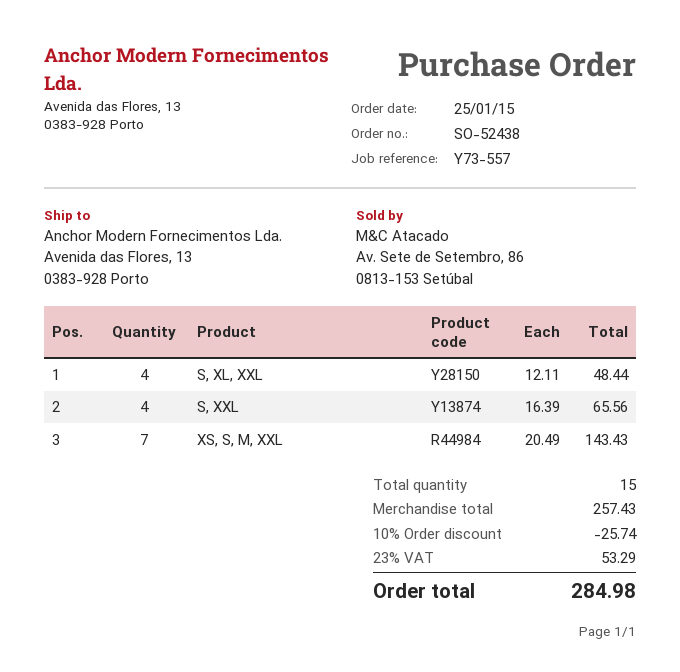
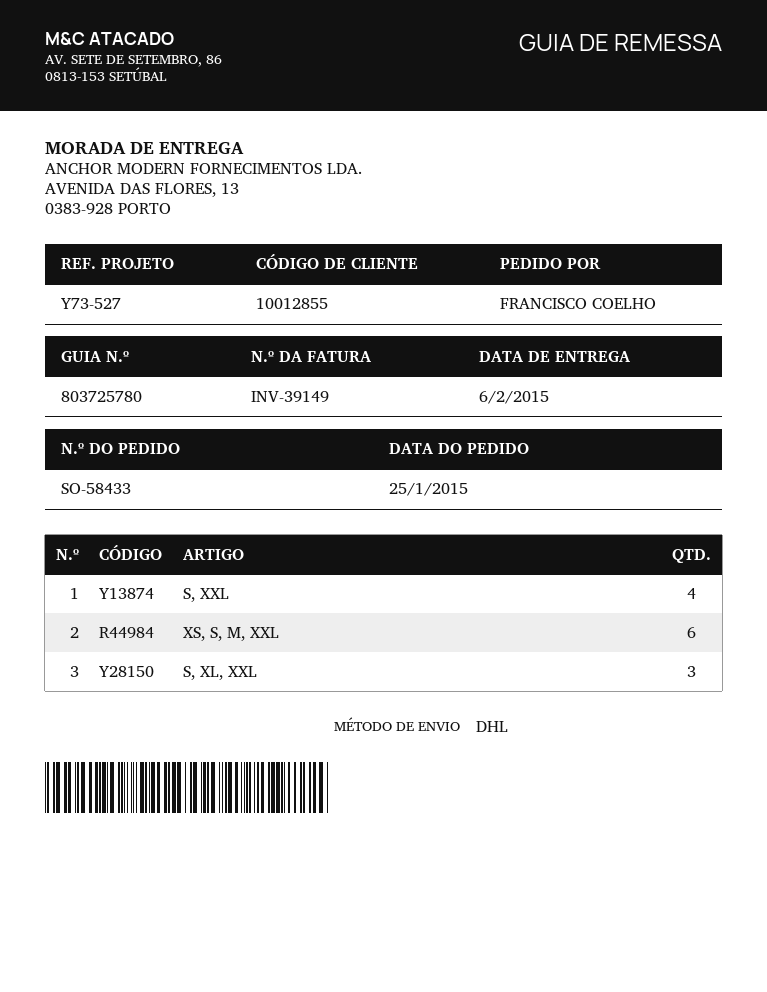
order number: SO-52438 -> SO-58433
reference: Y73-557 -> Y73-527
S, XL, XXL: 4 -> 3
XS, S, M, XXL: 7 -> 6

